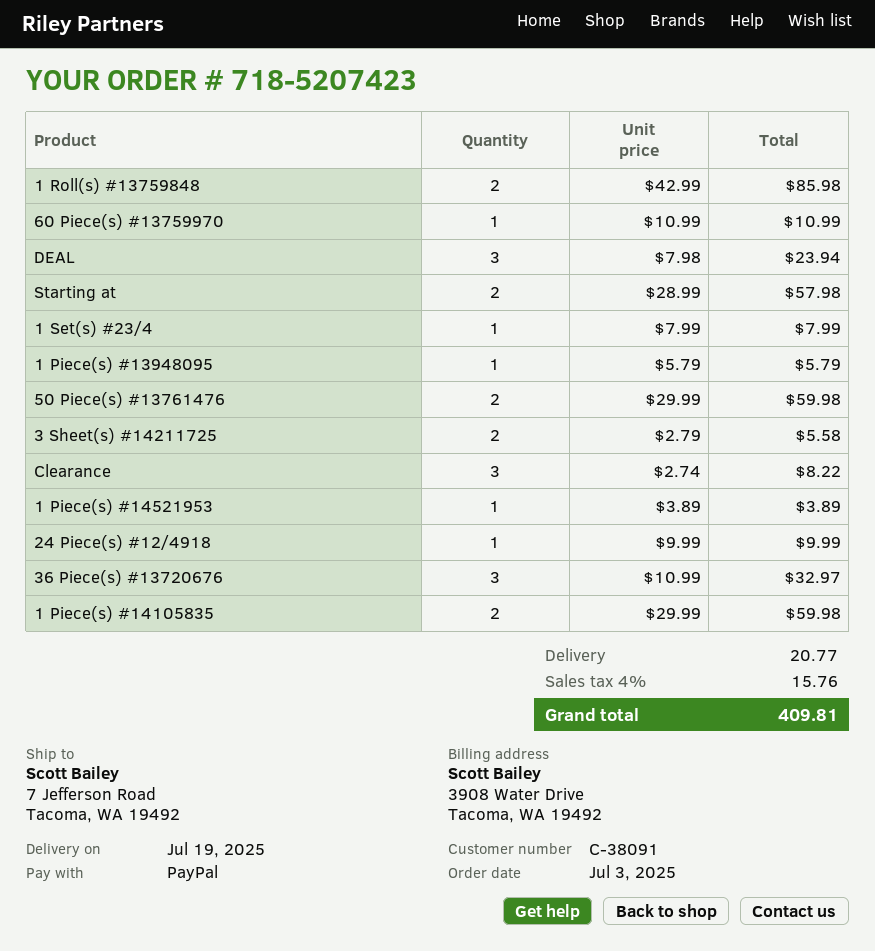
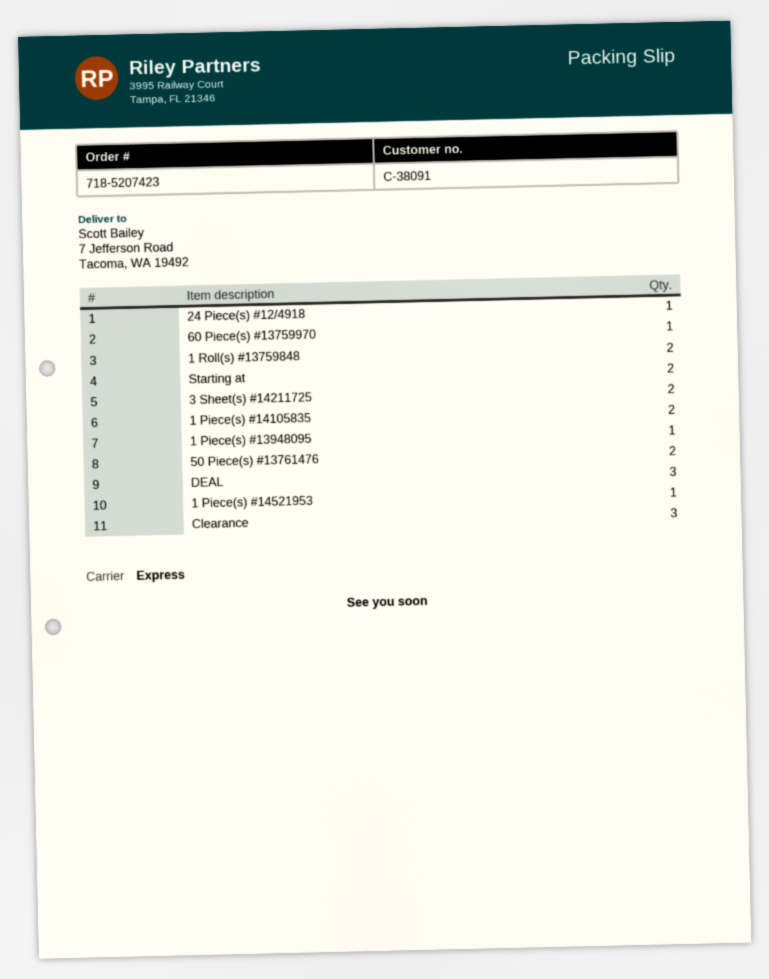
1 Set(s) #23/4: 1 -> none
36 Piece(s) #13720676: 3 -> none

